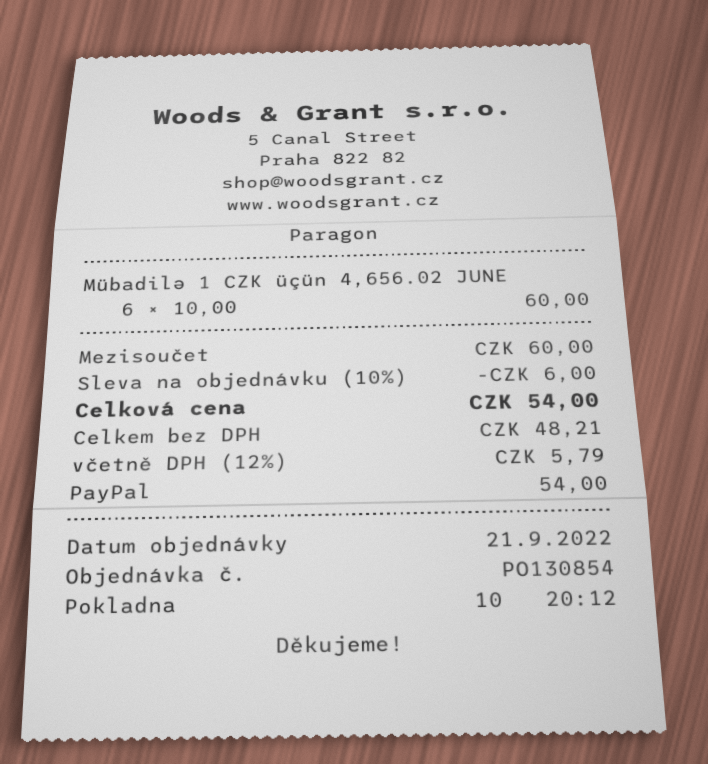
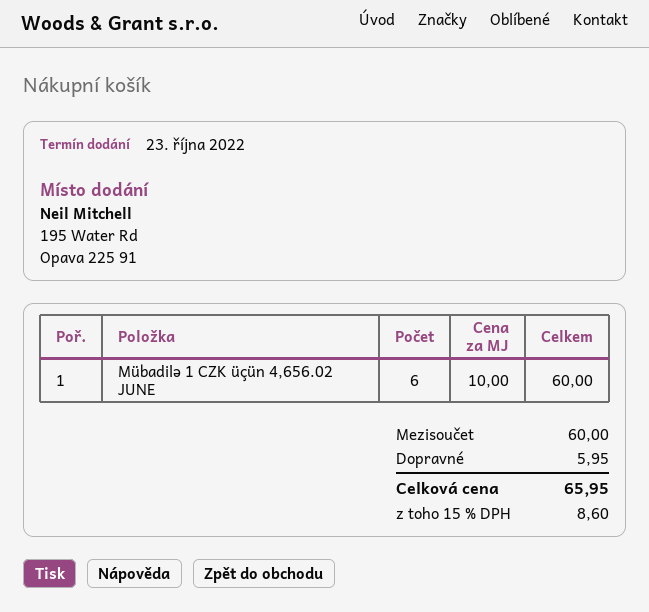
discount: 10% = 6.00 -> none
shipping: none -> 5.95
tax: 12% = 5.79 -> 15% = 8.60
total: 54.00 -> 65.95

